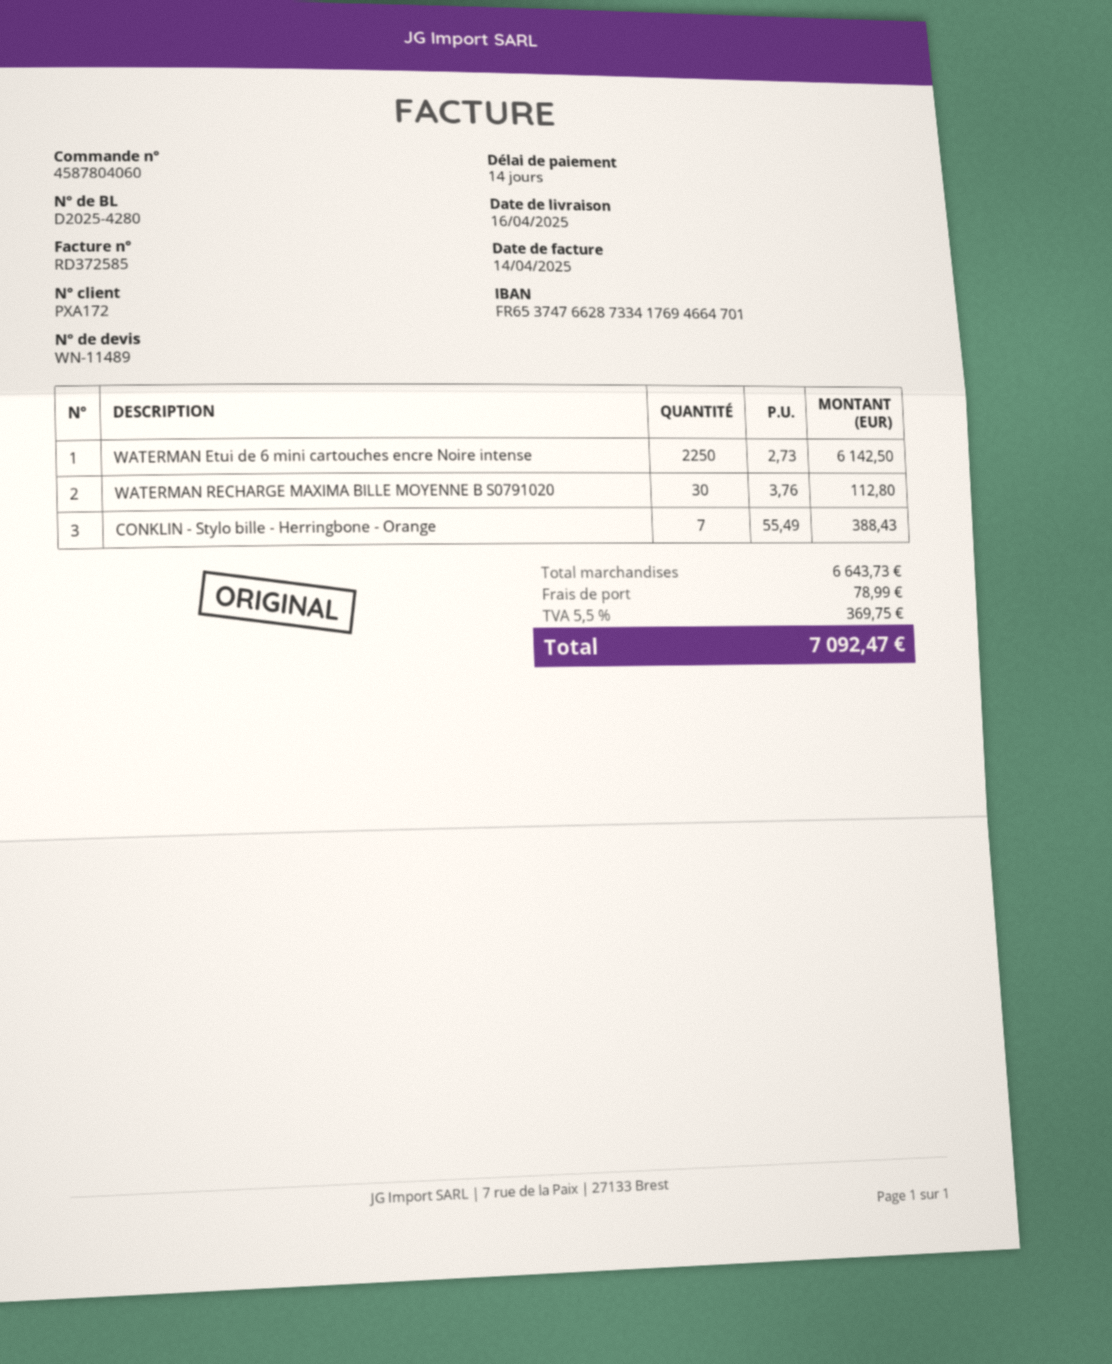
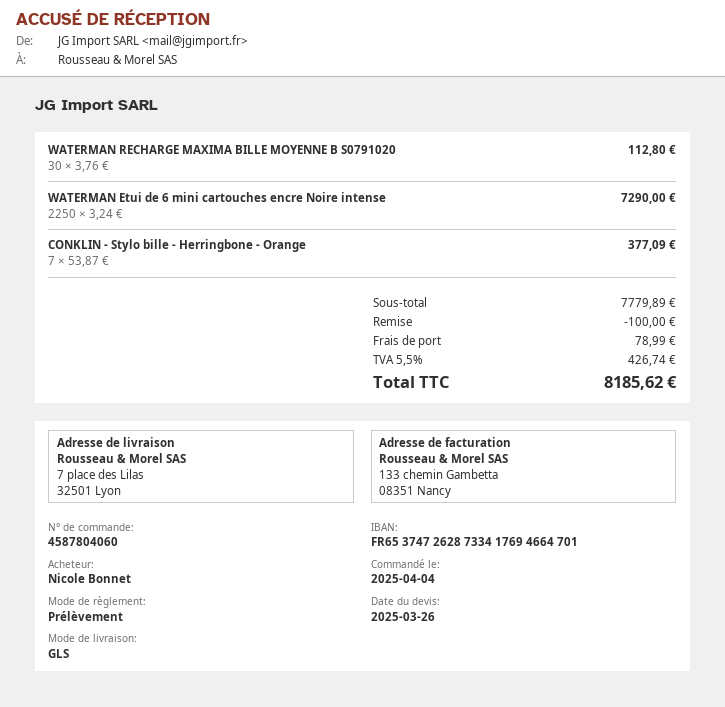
bank account: FR6537476628733417694664701 -> FR6537472628733417694664701
WATERMAN Etui de 6 mini cartouches encre Noire intense: 2250 x 2.73 = 6142.50 -> 2250 x 3.24 = 7290.00
CONKLIN - Stylo bille - Herringbone - Orange: 7 x 55.49 = 388.43 -> 7 x 53.87 = 377.09
subtotal: 6643.73 -> 7779.89
discount: none -> 100.00
tax: 5.5% = 369.75 -> 5.5% = 426.74
total: 7092.47 -> 8185.62

